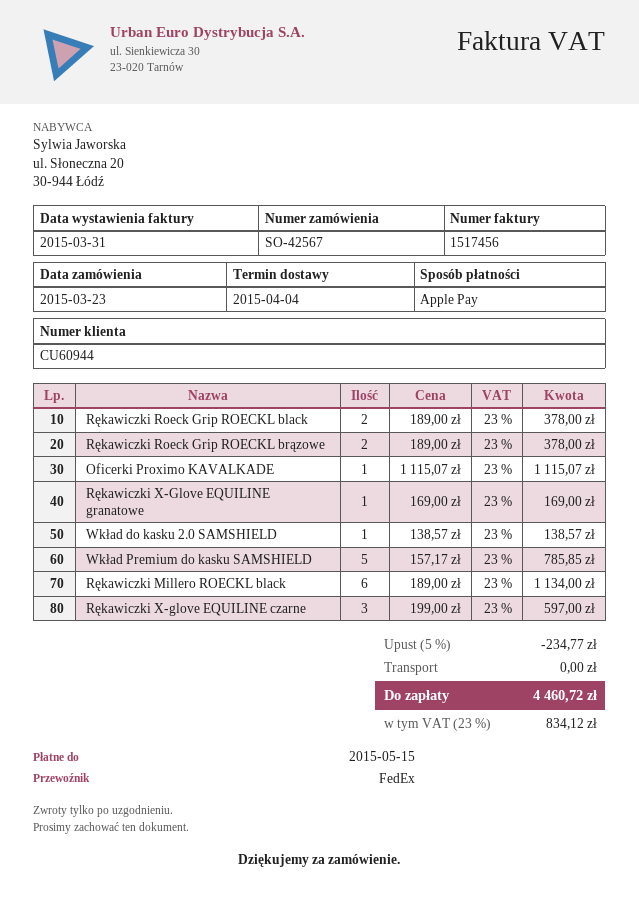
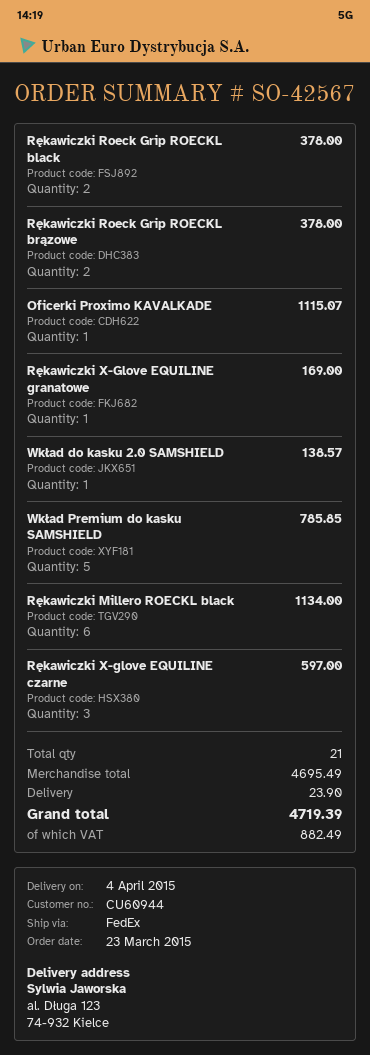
discount: 5% = 234.77 -> none
shipping: 0.00 -> 23.90
tax: 834.12 -> 882.49
total: 4460.72 -> 4719.39

